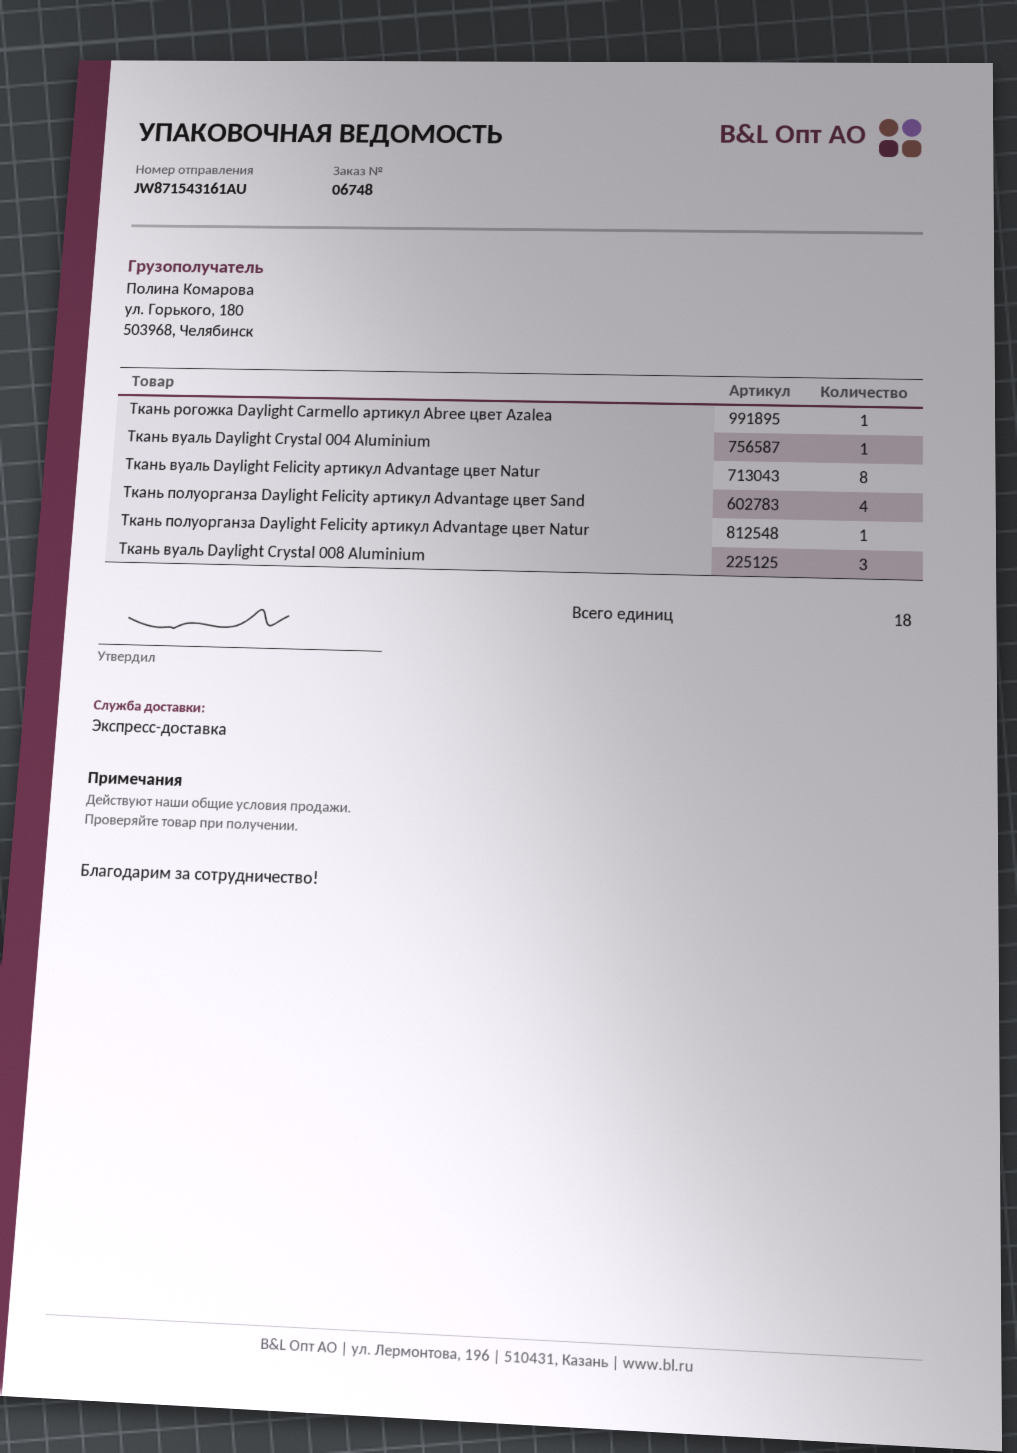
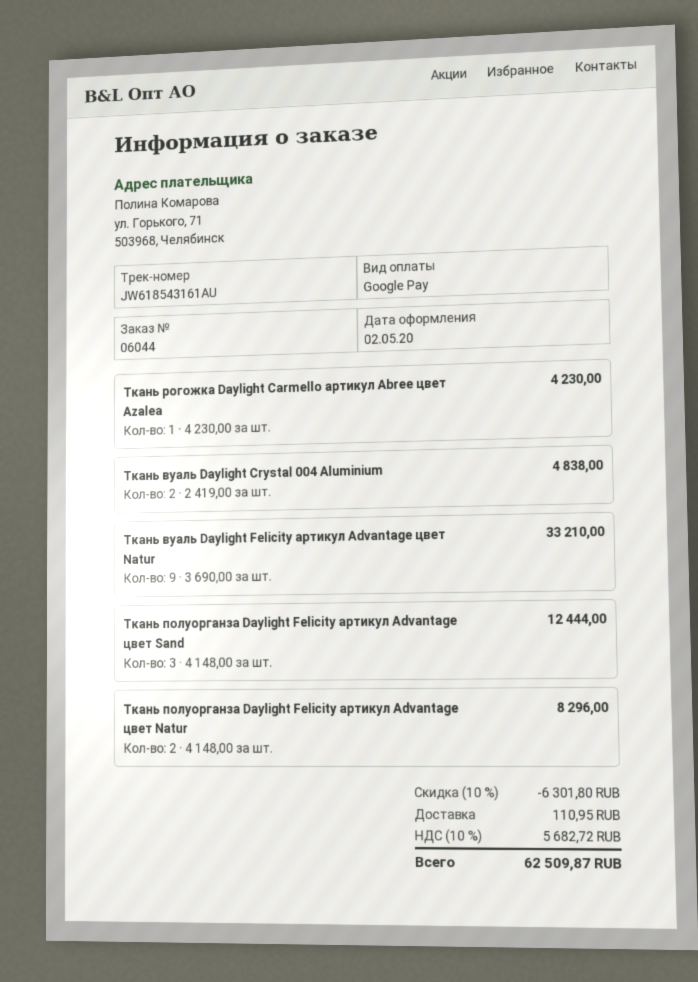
order number: 06748 -> 06044
tracking number: JW871543161AU -> JW618543161AU
Ткань вуаль Daylight Crystal 004 Aluminium: 1 -> 2
Ткань вуаль Daylight Felicity артикул Advantage цвет Natur: 8 -> 9
Ткань полуорганза Daylight Felicity артикул Advantage цвет Sand: 4 -> 3
Ткань полуорганза Daylight Felicity артикул Advantage цвет Natur: 1 -> 2
Ткань вуаль Daylight Crystal 008 Aluminium: 3 -> none

